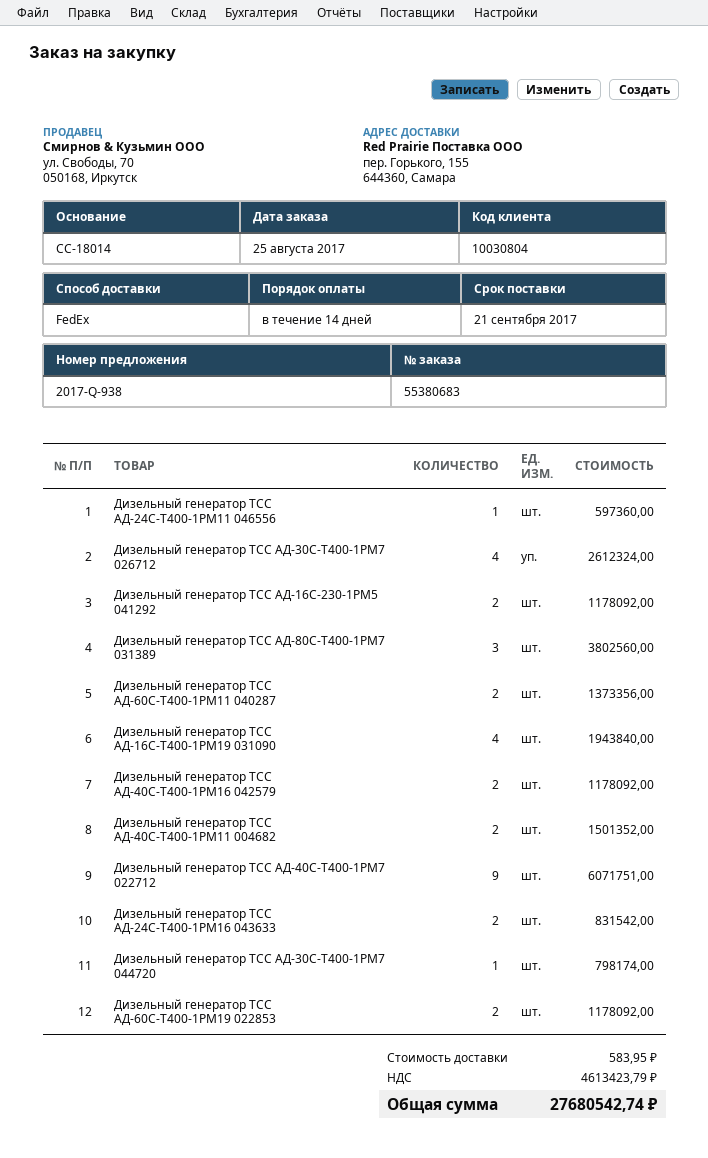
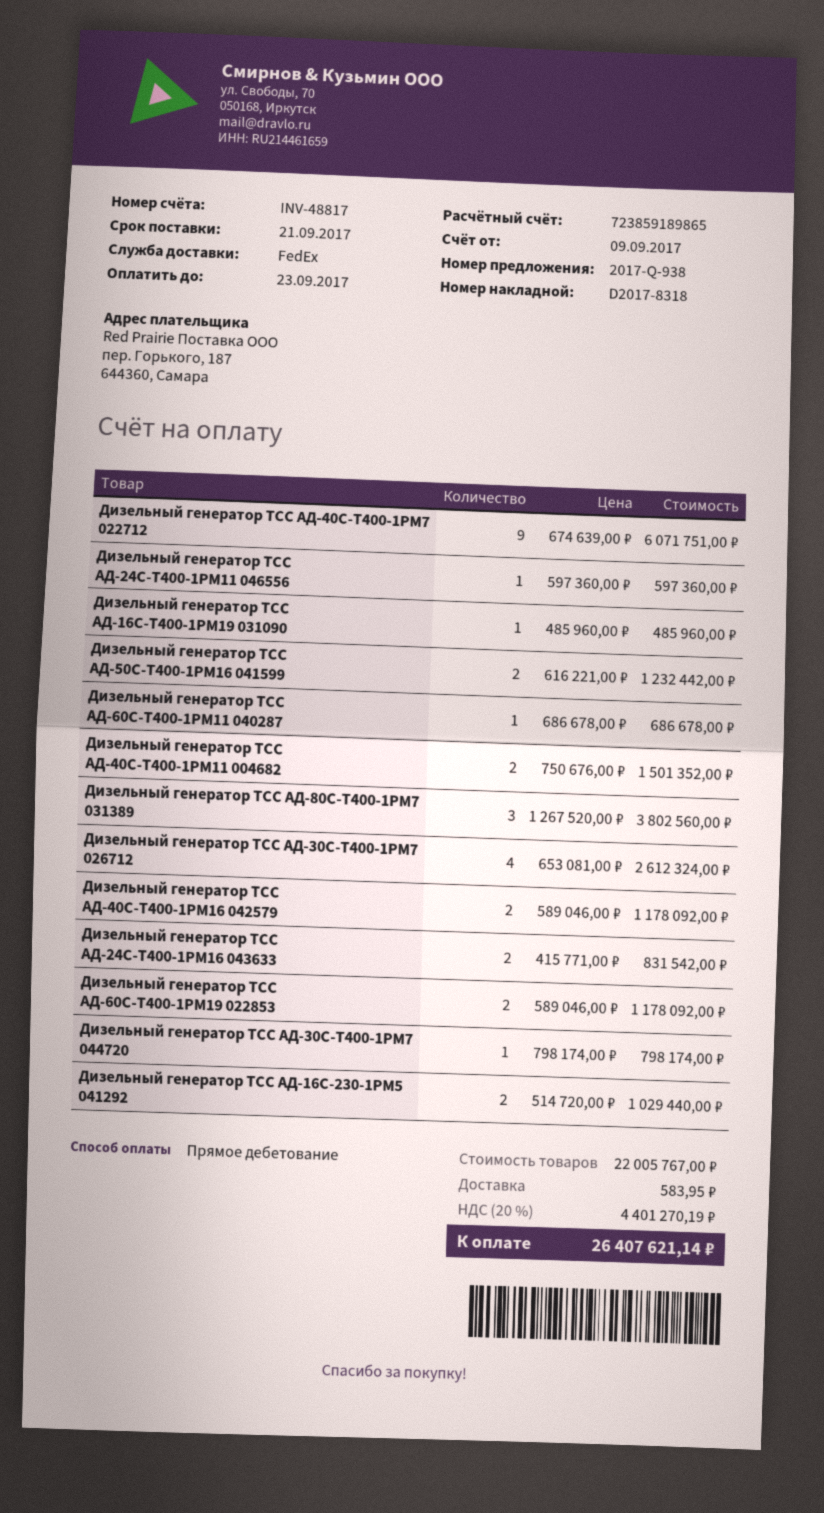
Дизельный генератор ТСС АД-16С-230-1РМ5 041292: 2 for 1178092.00 -> 2 for 1029440.00
Дизельный генератор ТСС АД-60С-Т400-1РМ11 040287: 2 for 1373356.00 -> 1 for 686678.00
Дизельный генератор ТСС АД-16С-Т400-1РМ19 031090: 4 for 1943840.00 -> 1 for 485960.00
Дизельный генератор ТСС АД-50С-Т400-1РМ16 041599: none -> 2 for 1232442.00
tax: 4613423.79 -> 4401270.19
total: 27680542.74 -> 26407621.14

